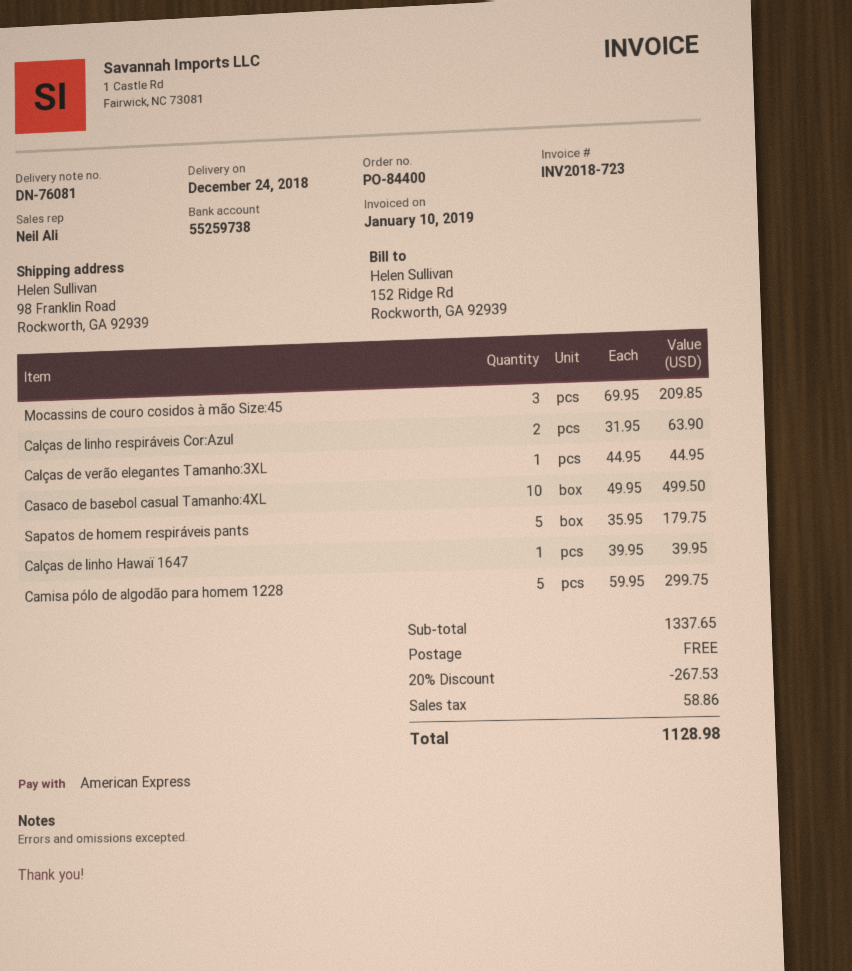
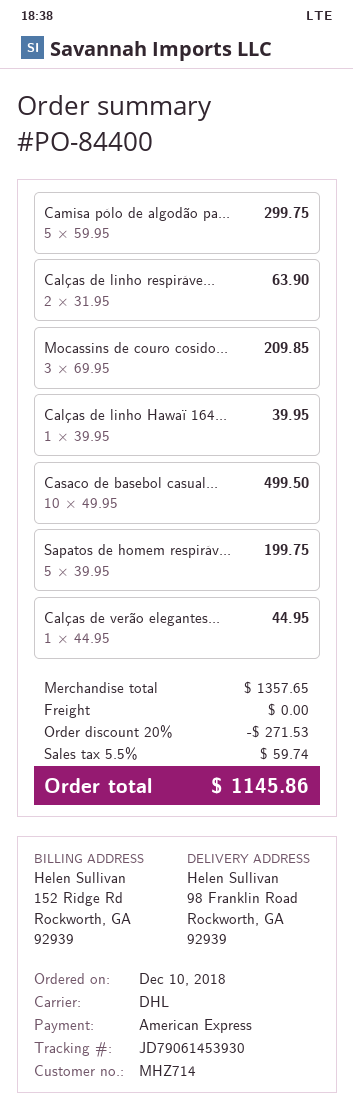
Sapatos de homem respiráveis pants: 5 x 35.95 = 179.75 -> 5 x 39.95 = 199.75
subtotal: 1337.65 -> 1357.65
discount: 20% = 267.53 -> 20% = 271.53
tax: 58.86 -> 59.74
total: 1128.98 -> 1145.86

